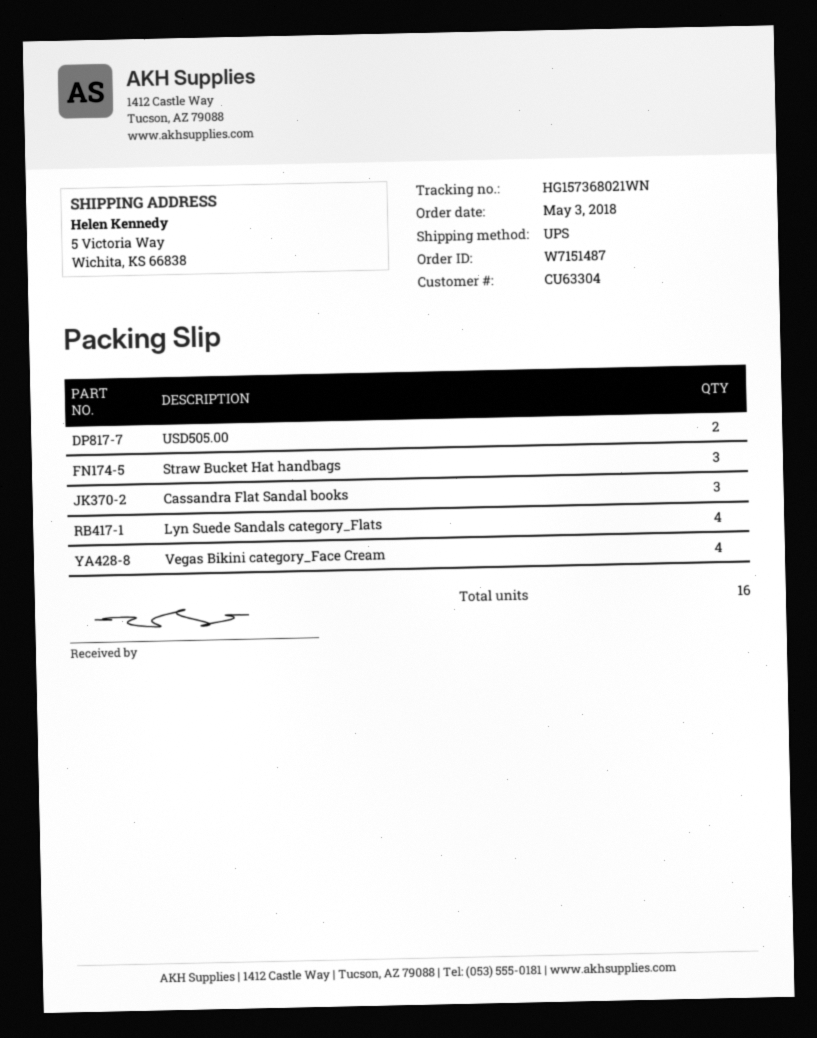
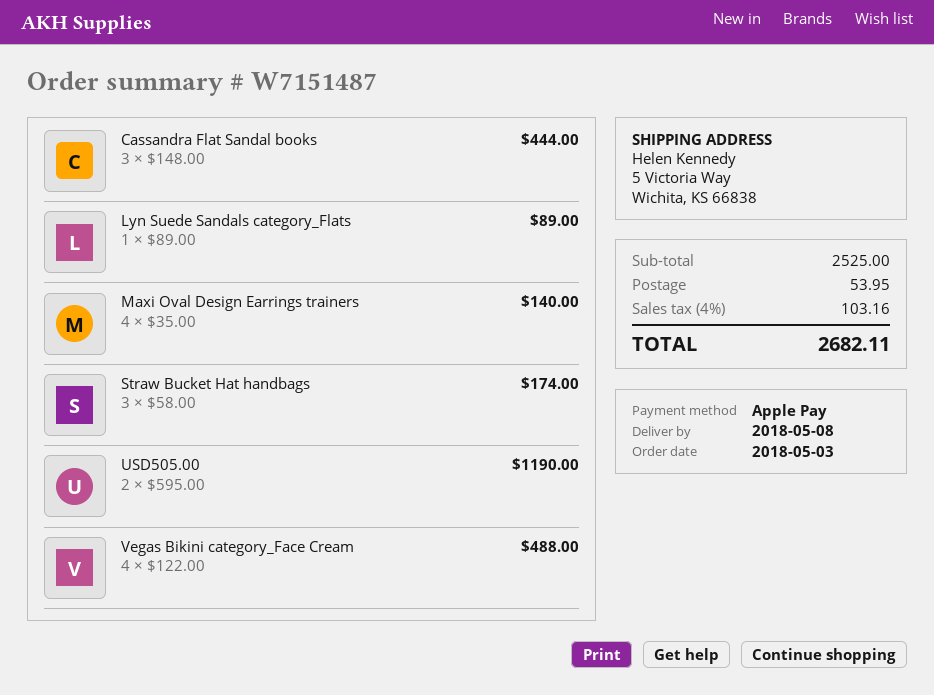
Lyn Suede Sandals category_Flats: 4 -> 1
Maxi Oval Design Earrings trainers: none -> 4

